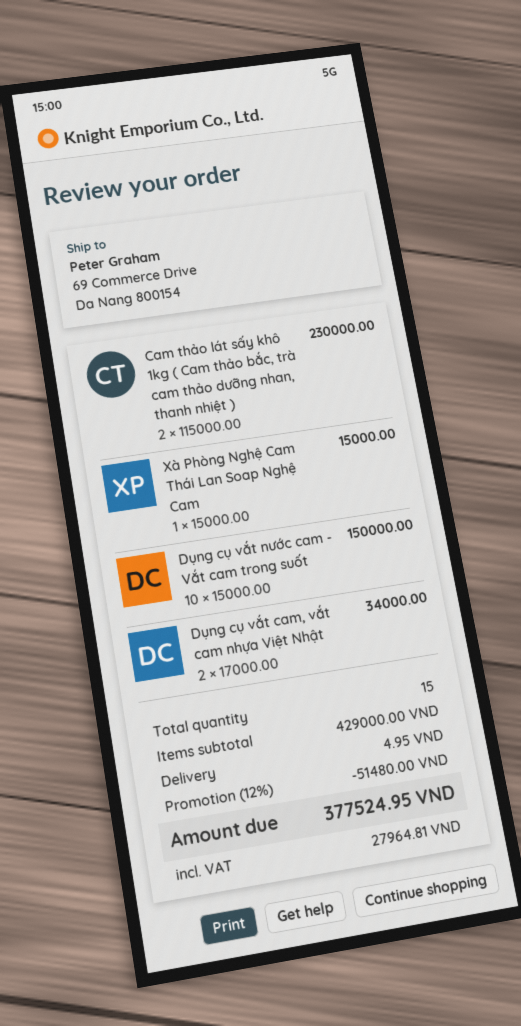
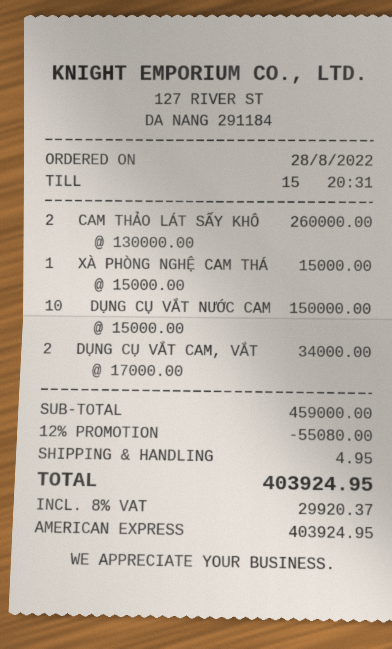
Cam thảo lát sấy khô 1kg ( Cam thảo bắc, trà cam thảo dưỡng nhan, thanh nhiệt ): 2 x 115000.00 = 230000.00 -> 2 x 130000.00 = 260000.00
subtotal: 429000.00 -> 459000.00
discount: 12% = 51480.00 -> 12% = 55080.00
tax: 27964.81 -> 29920.37
total: 377524.95 -> 403924.95

